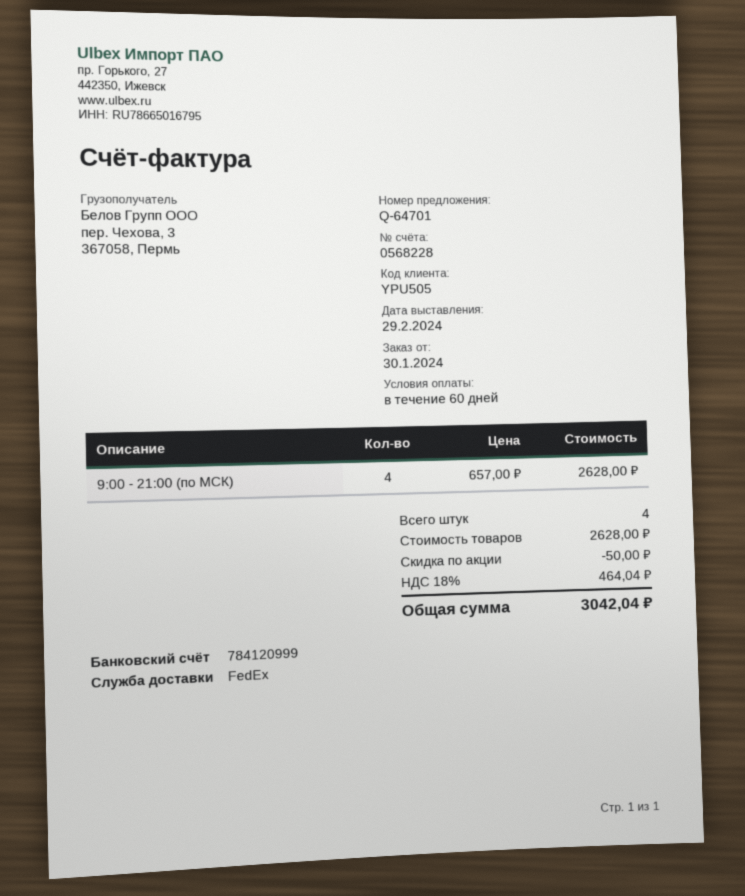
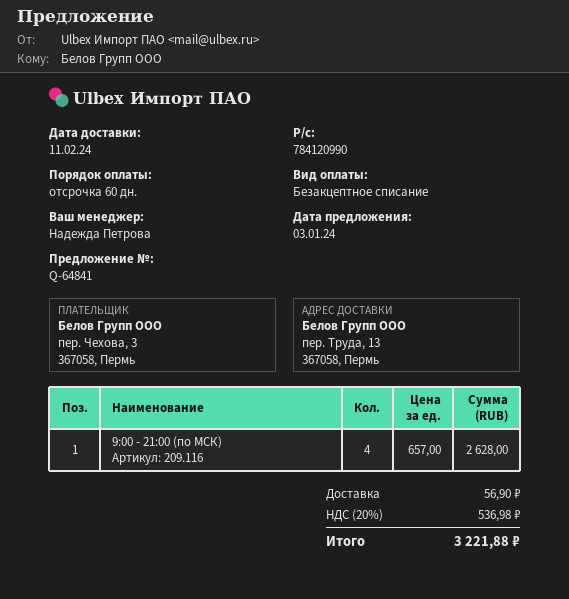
quote number: Q-64701 -> Q-64841
bank account: 784120999 -> 784120990
ship to: пер. Чехова, 3, 367058, Пермь -> пер. Труда, 13, 367058, Пермь
discount: 50.00 -> none
shipping: none -> 56.90
tax: 18% = 464.04 -> 20% = 536.98
total: 3042.04 -> 3221.88

